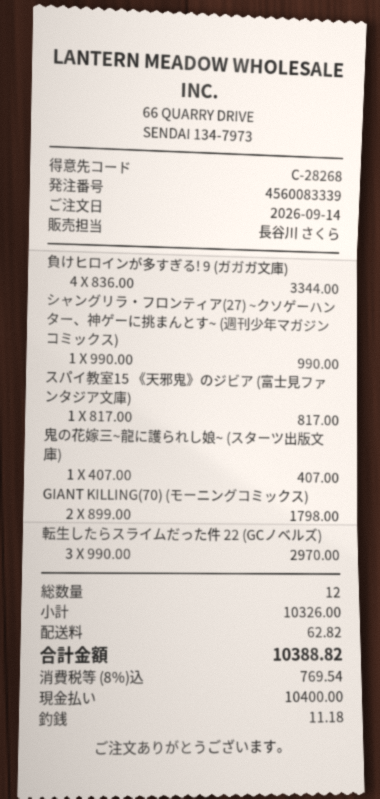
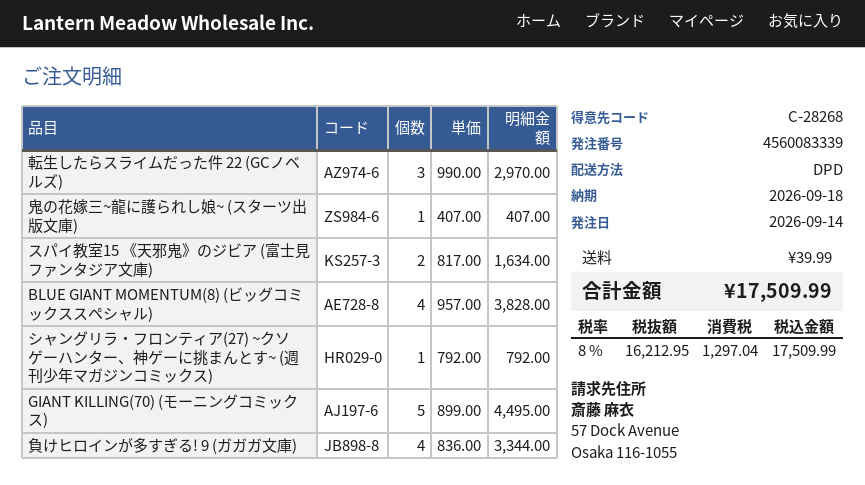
シャングリラ・フロンティア(27) ~クソゲーハンター、神ゲーに挑まんとす~ (週刊少年マガジンコミックス): 1 x 990.00 = 990.00 -> 1 x 792.00 = 792.00
スパイ教室15 《天邪鬼》のジビア (富士見ファンタジア文庫): 1 x 817.00 = 817.00 -> 2 x 817.00 = 1634.00
GIANT KILLING(70) (モーニングコミックス): 2 x 899.00 = 1798.00 -> 5 x 899.00 = 4495.00
BLUE GIANT MOMENTUM(8) (ビッグコミックススペシャル): none -> 4 x 957.00 = 3828.00
shipping: 62.82 -> 39.99
tax: 8% = 769.54 -> 8% = 1297.04
total: 10388.82 -> 17509.99

